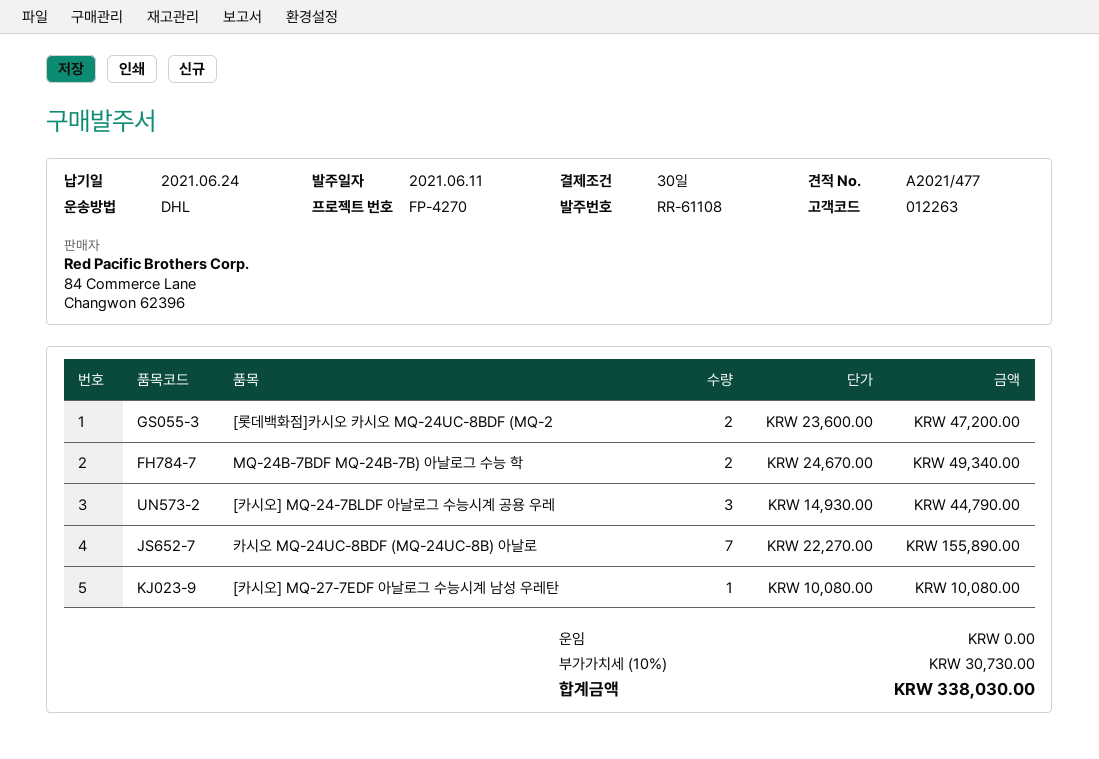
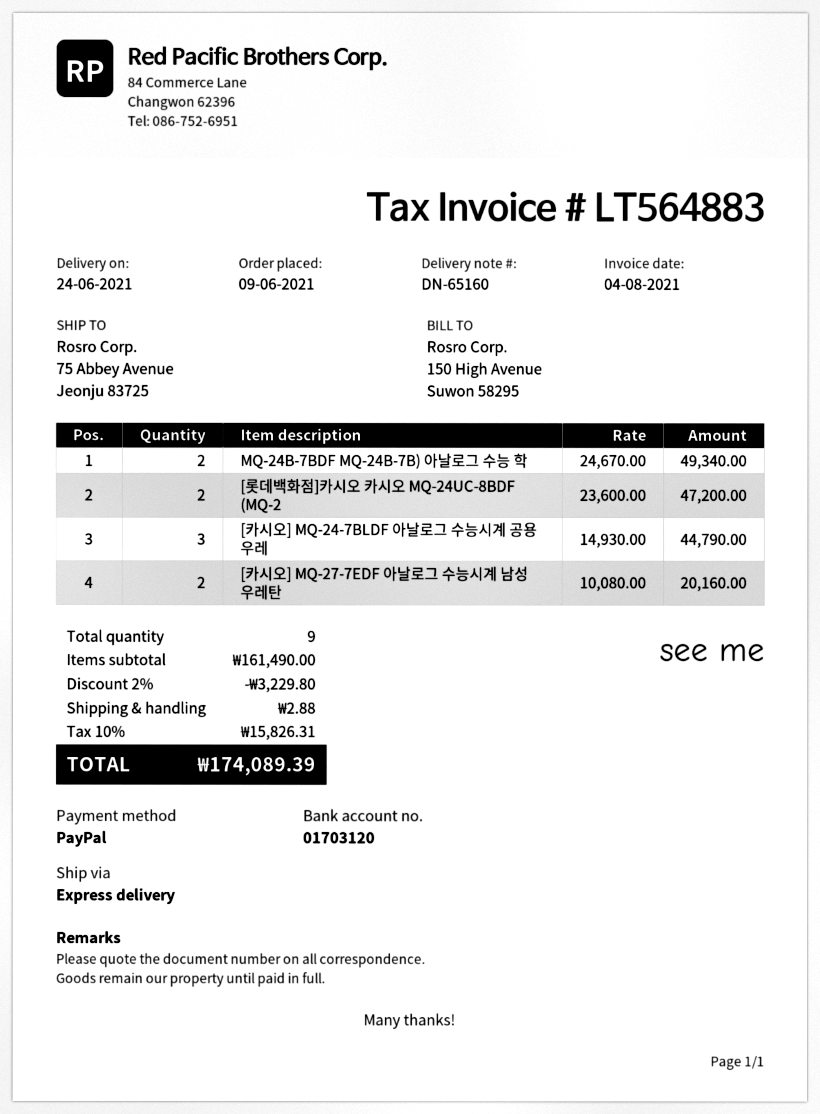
order date: 2021-06-11 -> 2021-06-09
shipping method: DHL -> express
카시오 MQ-24UC-8BDF (MQ-24UC-8B) 아날로: 7 x 22270.00 = 155890.00 -> none
[카시오] MQ-27-7EDF 아날로그 수능시계 남성 우레탄: 1 x 10080.00 = 10080.00 -> 2 x 10080.00 = 20160.00
discount: none -> 2% = 3229.80
shipping: 0.00 -> 2.88
tax: 10% = 30730.00 -> 10% = 15826.31
total: 338030.00 -> 174089.39

